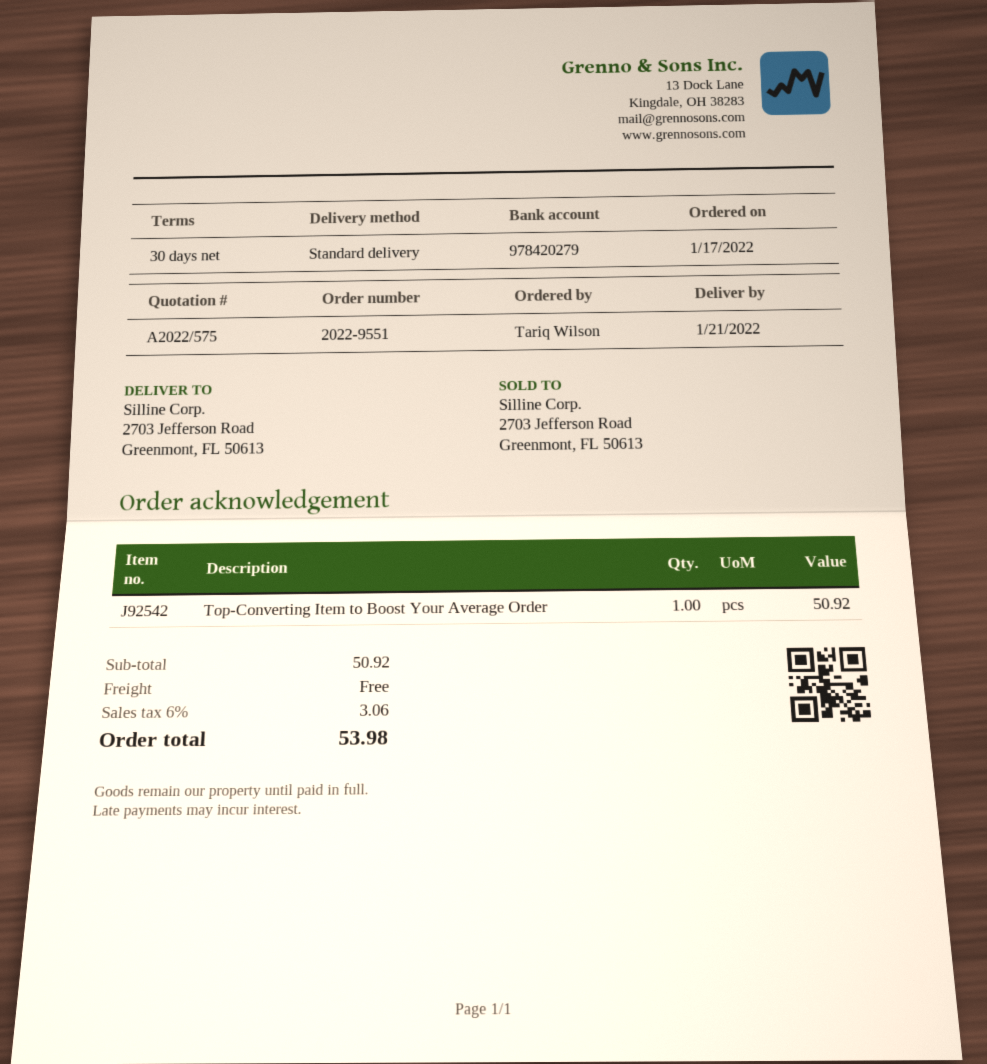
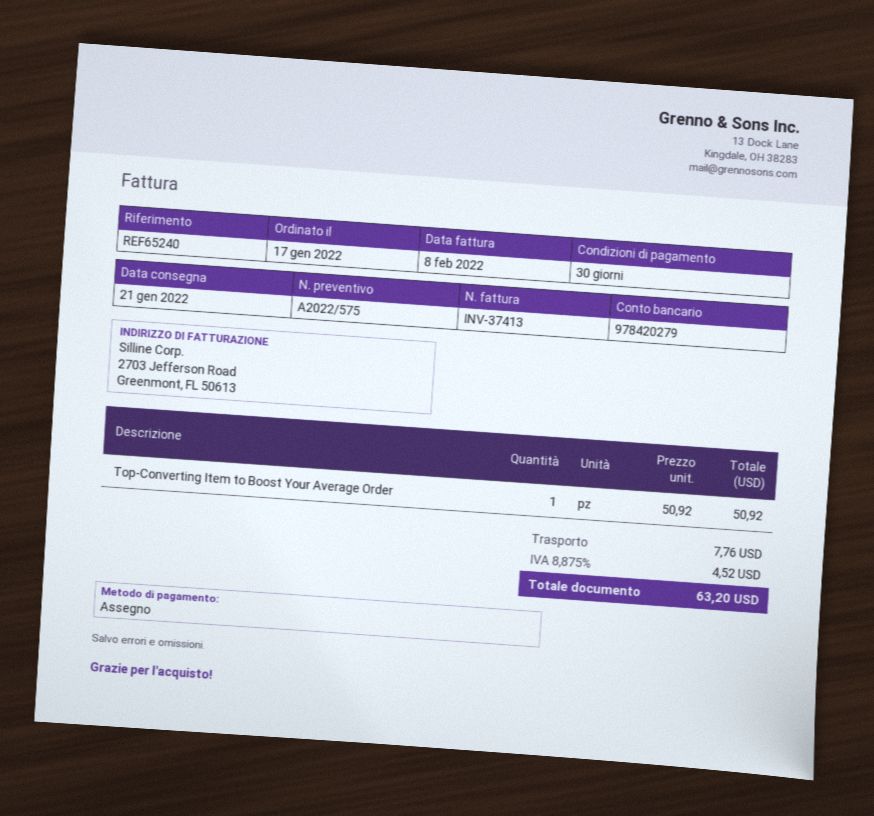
shipping: 0.00 -> 7.76
tax: 6% = 3.06 -> 8.875% = 4.52
total: 53.98 -> 63.20

